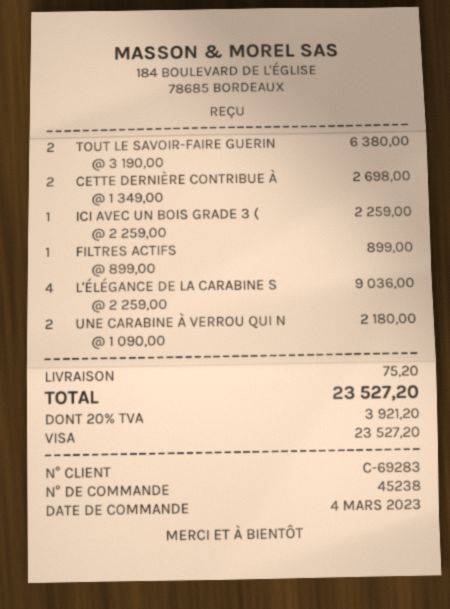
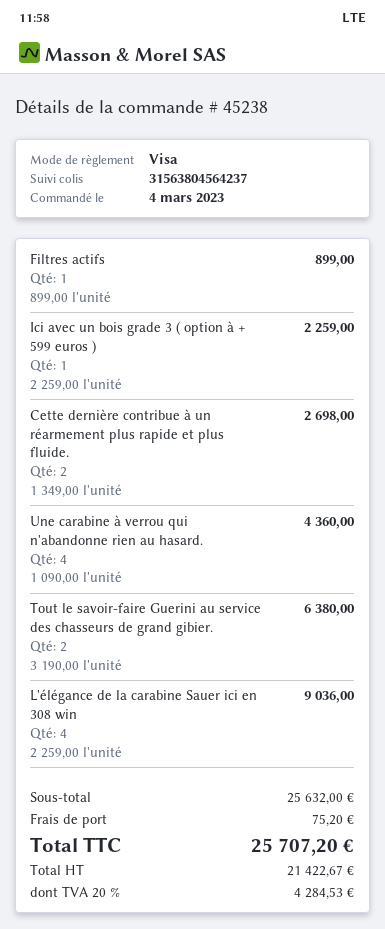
UNE CARABINE À VERROU QUI N: 2 x 1090.00 = 2180.00 -> 4 x 1090.00 = 4360.00
tax: 20% = 3921.20 -> 20% = 4284.53
total: 23527.20 -> 25707.20

